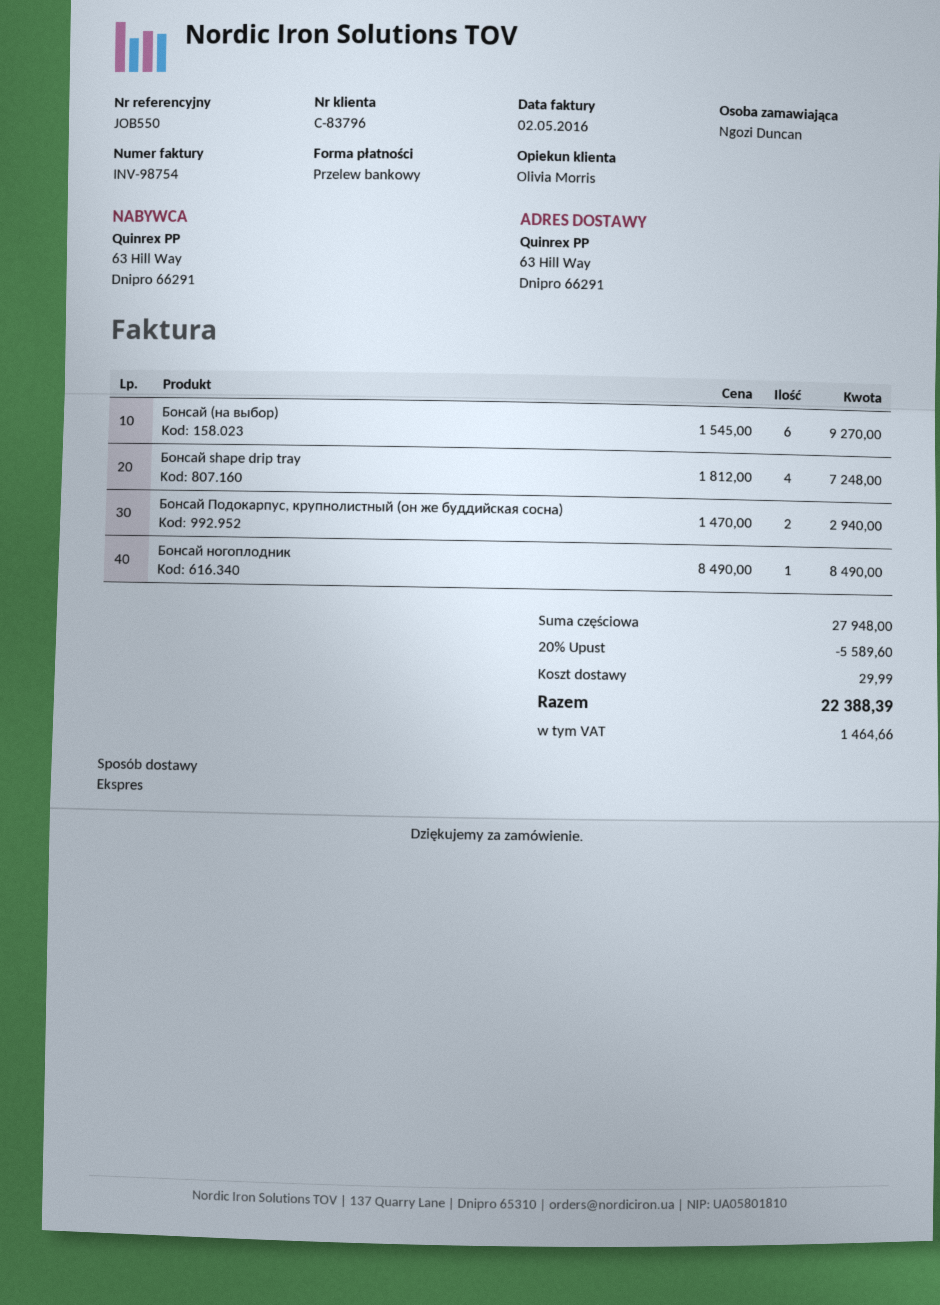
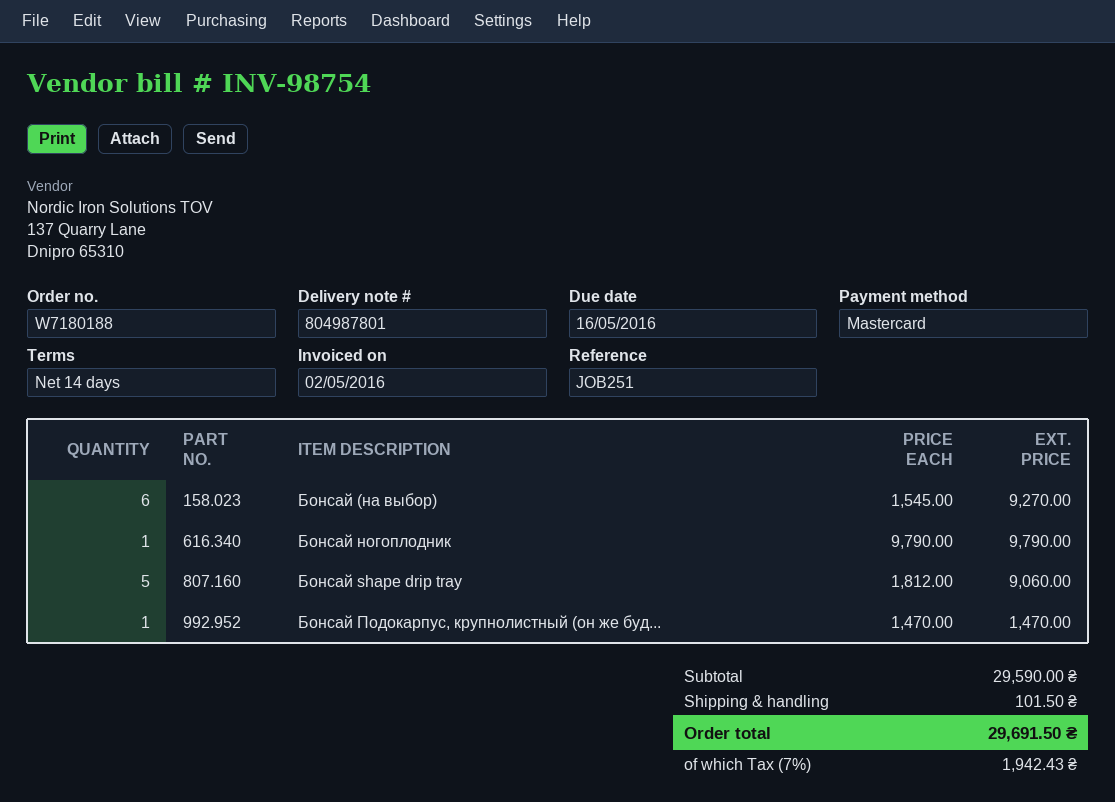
reference: JOB550 -> JOB251
payment method: bank transfer -> Mastercard
Бонсай shape drip tray: 4 x 1812.00 = 7248.00 -> 5 x 1812.00 = 9060.00
Бонсай Подокарпус, крупнолистный (он же буддийская сосна): 2 x 1470.00 = 2940.00 -> 1 x 1470.00 = 1470.00
Бонсай ногоплодник: 1 x 8490.00 = 8490.00 -> 1 x 9790.00 = 9790.00
subtotal: 27948.00 -> 29590.00
discount: 20% = 5589.60 -> none
shipping: 29.99 -> 101.50
tax: 1464.66 -> 1942.43
total: 22388.39 -> 29691.50

